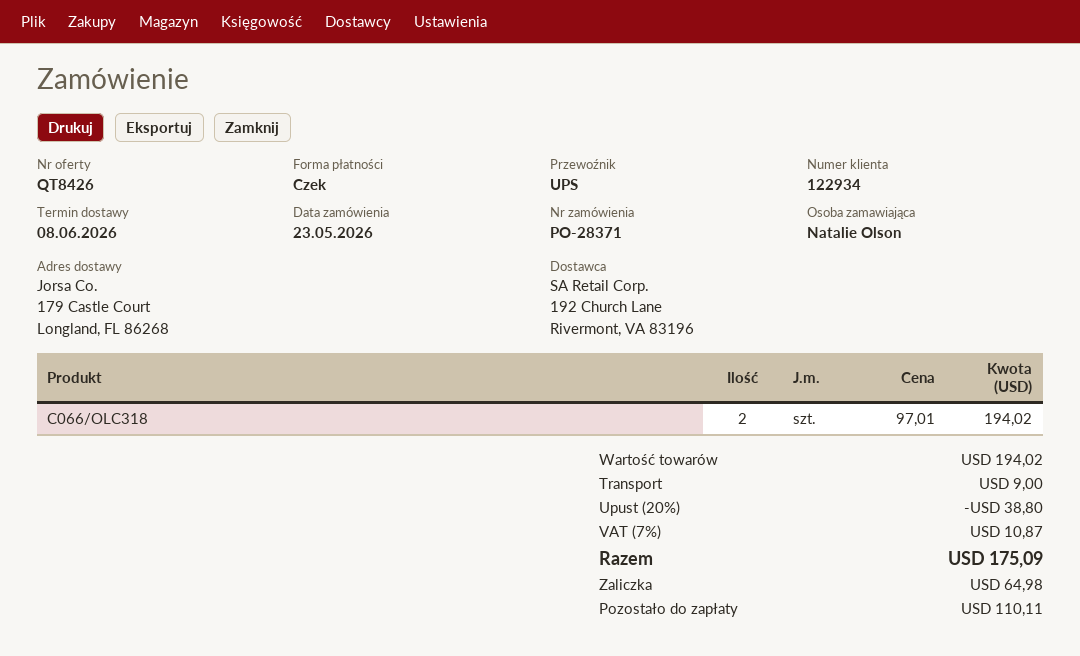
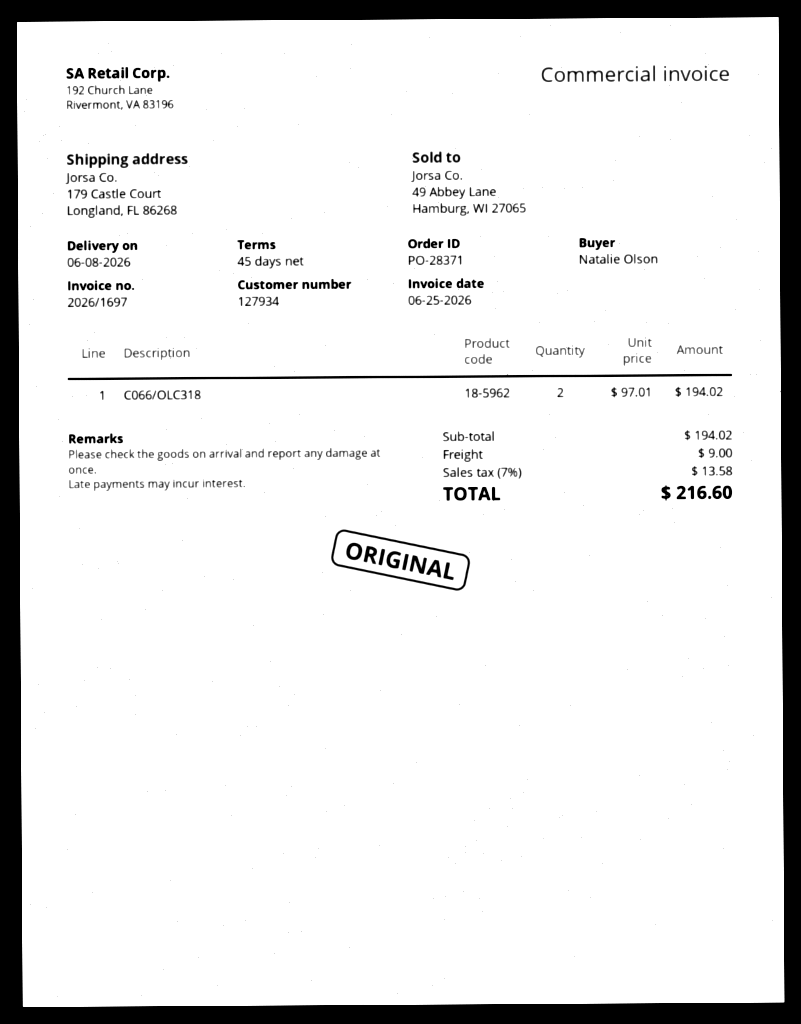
customer number: 122934 -> 127934
discount: 20% = 38.80 -> none
tax: 7% = 10.87 -> 7% = 13.58
total: 175.09 -> 216.60

